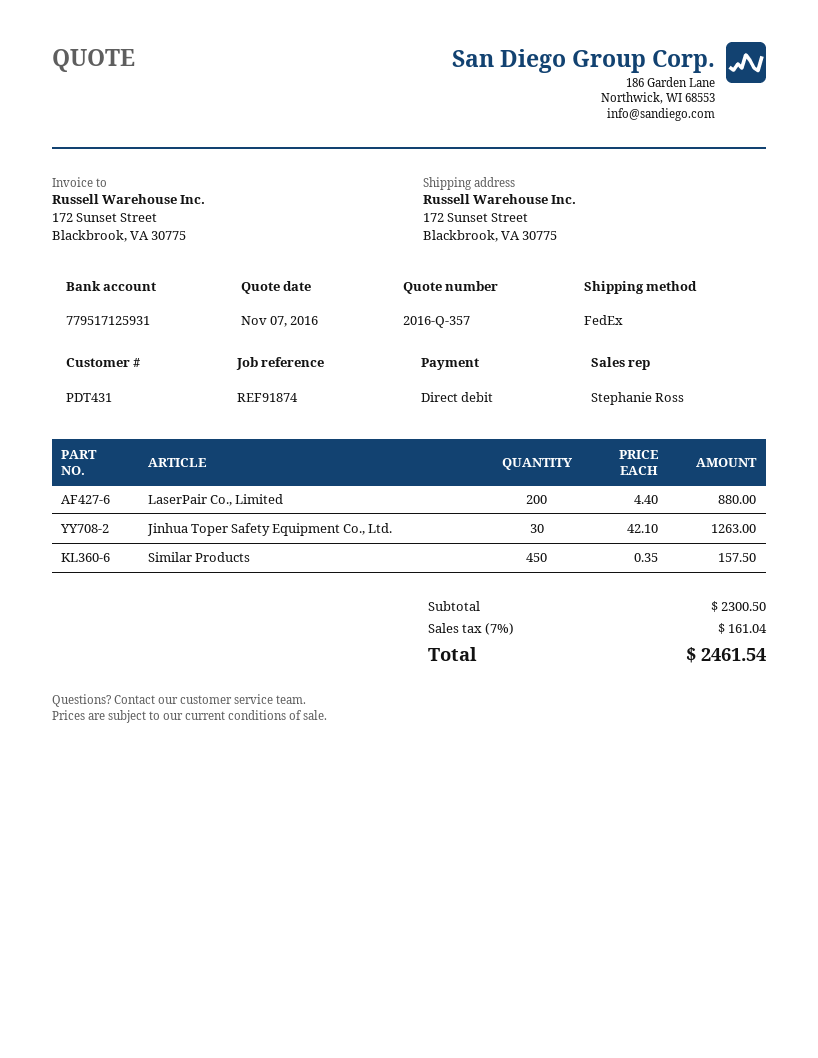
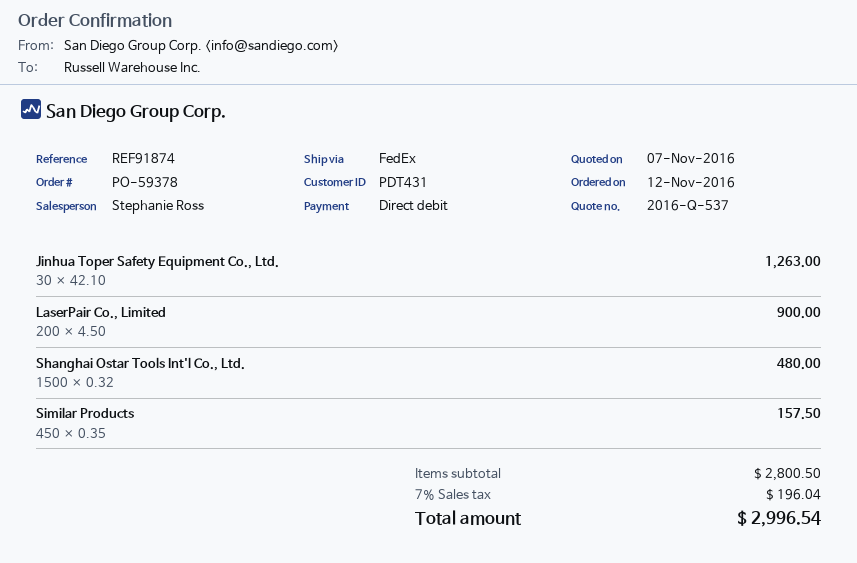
quote number: 2016-Q-357 -> 2016-Q-537
LaserPair Co., Limited: 200 x 4.40 = 880.00 -> 200 x 4.50 = 900.00
Shanghai Ostar Tools Int'l Co., Ltd.: none -> 1500 x 0.32 = 480.00
subtotal: 2300.50 -> 2800.50
tax: 7% = 161.04 -> 7% = 196.04
total: 2461.54 -> 2996.54

